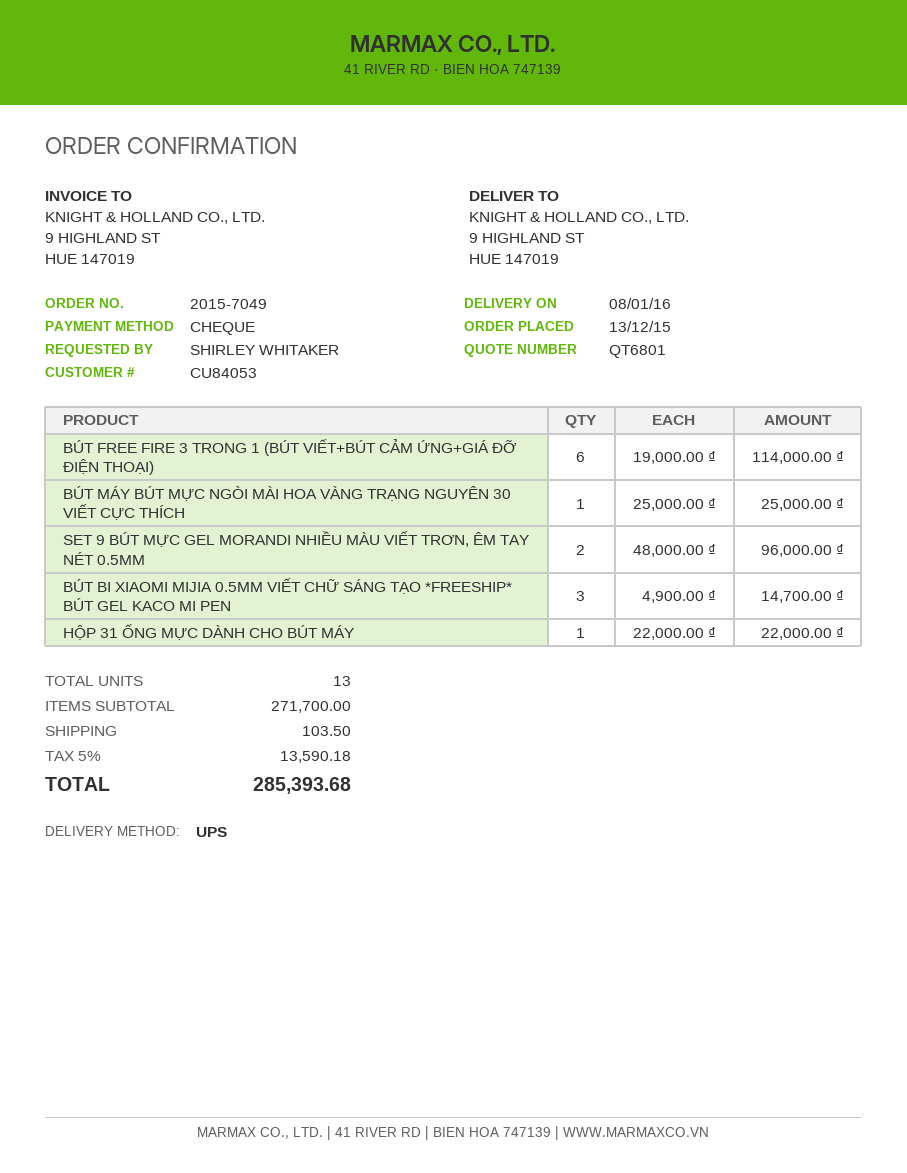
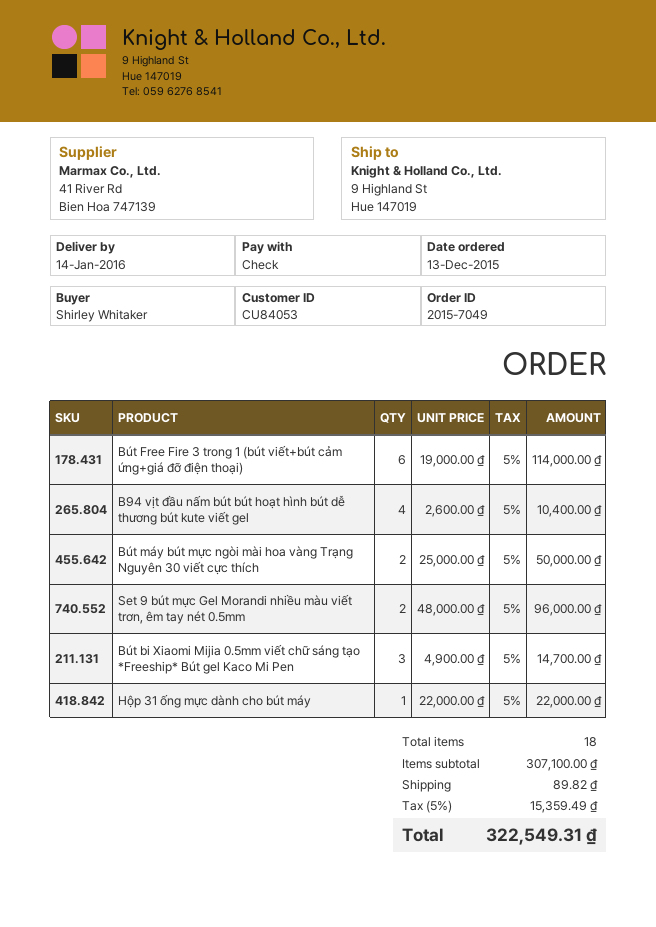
delivery date: 2016-01-08 -> 2016-01-14
BÚT MÁY BÚT MỰC NGÒI MÀI HOA VÀNG TRẠNG NGUYÊN 30 VIẾT CỰC THÍCH: 1 x 25000.00 = 25000.00 -> 2 x 25000.00 = 50000.00
B94 vịt đầu nấm bút bút hoạt hình bút dễ thương bút kute viết gel: none -> 4 x 2600.00 = 10400.00
total quantity: 13 -> 18
subtotal: 271700.00 -> 307100.00
shipping: 103.50 -> 89.82
tax: 5% = 13590.18 -> 5% = 15359.49
total: 285393.68 -> 322549.31

